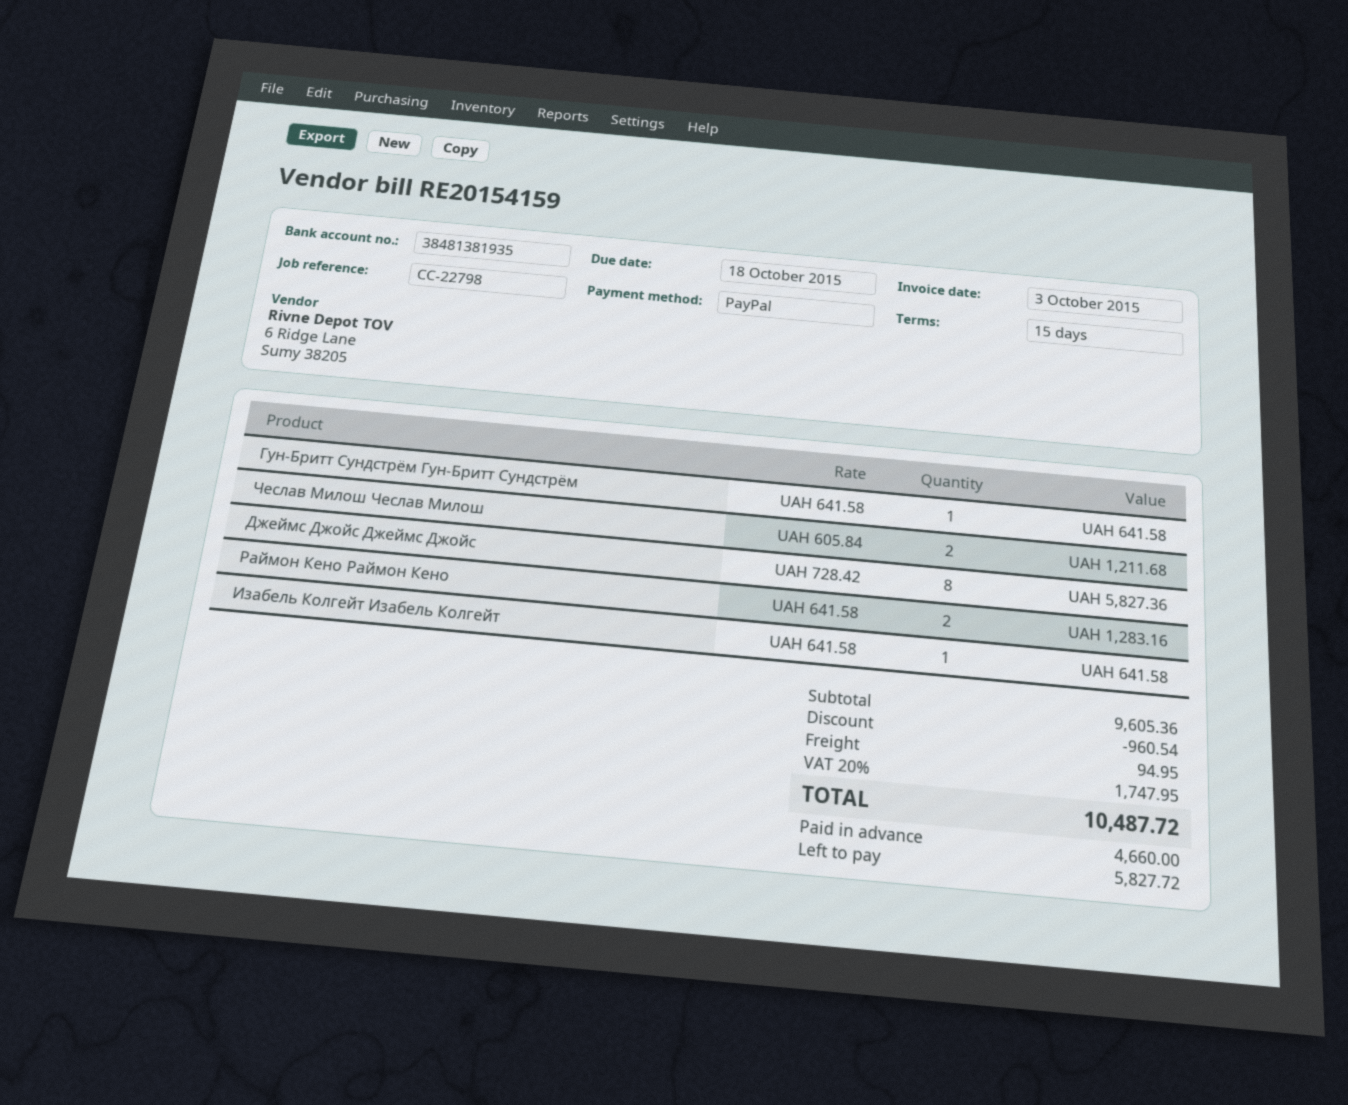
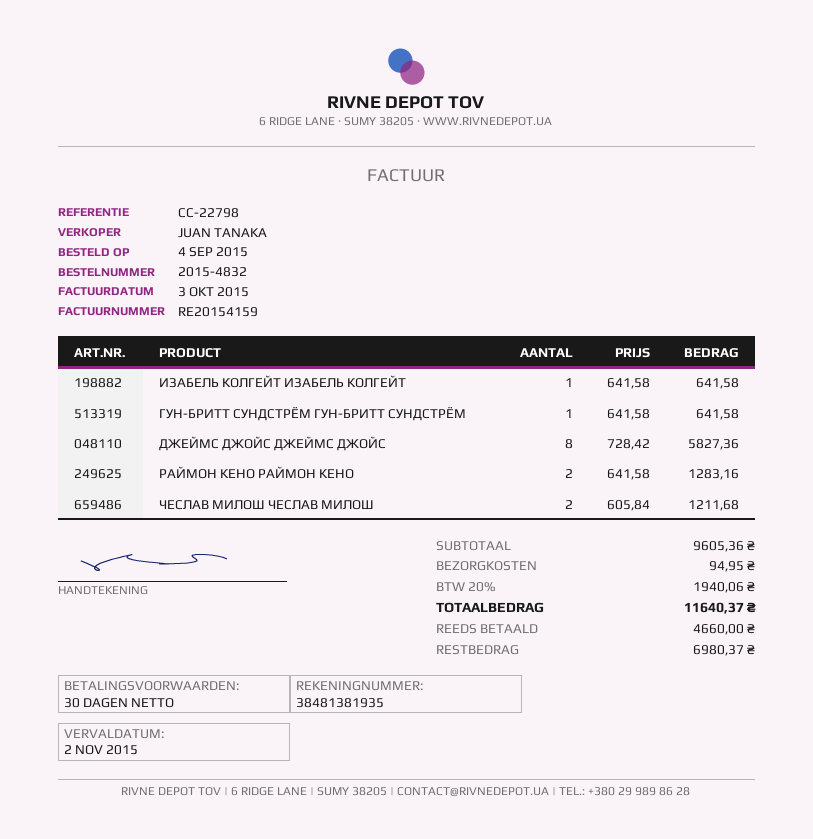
payment terms: 15 days -> 30 days
due date: 2015-10-18 -> 2015-11-02
discount: 960.54 -> none
tax: 20% = 1747.95 -> 20% = 1940.06
total: 10487.72 -> 11640.37
balance: 5827.72 -> 6980.37

